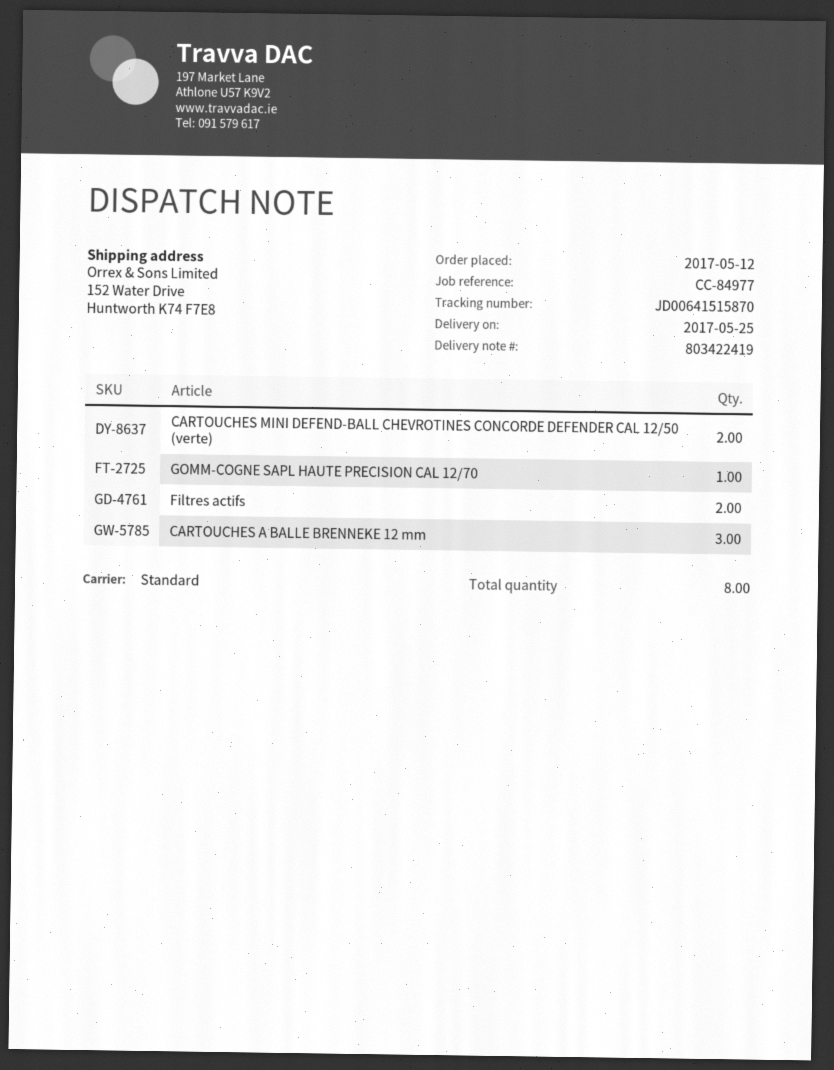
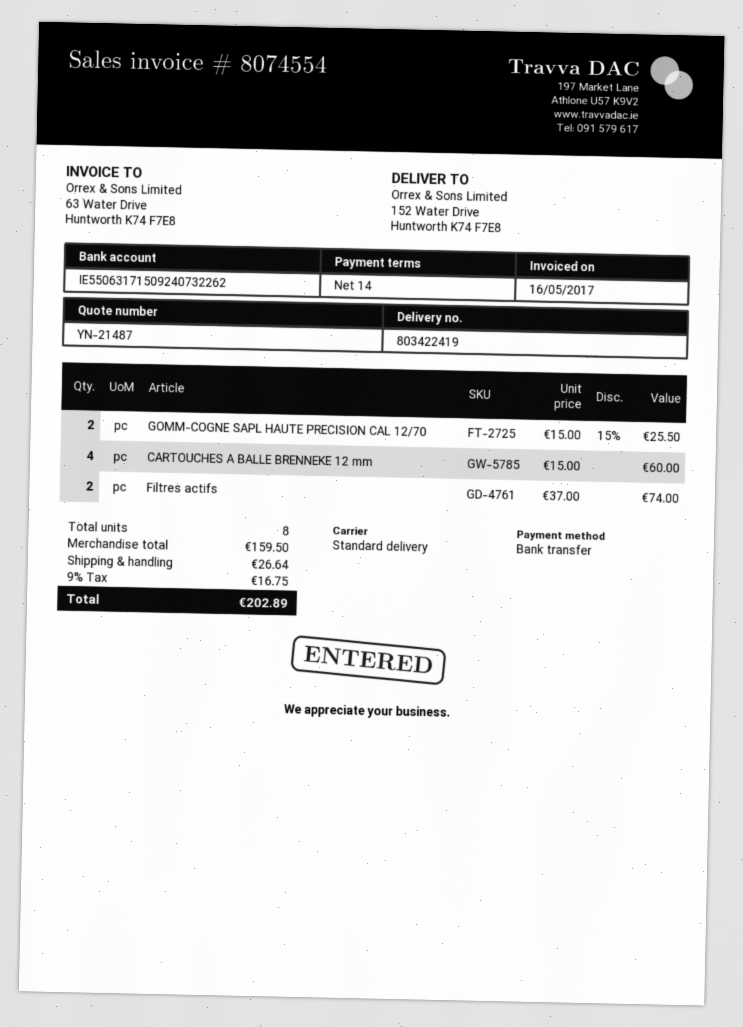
CARTOUCHES MINI DEFEND-BALL CHEVROTINES CONCORDE DEFENDER CAL 12/50 (verte): 2 -> none
GOMM-COGNE SAPL HAUTE PRECISION CAL 12/70: 1 -> 2
CARTOUCHES A BALLE BRENNEKE 12 mm: 3 -> 4

